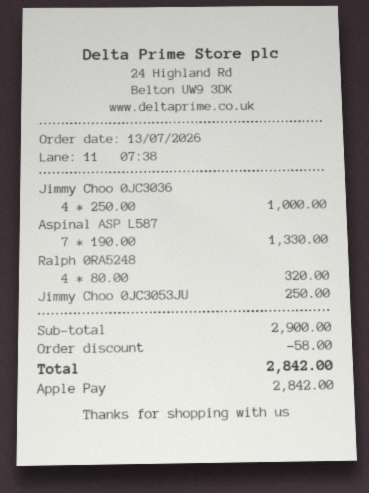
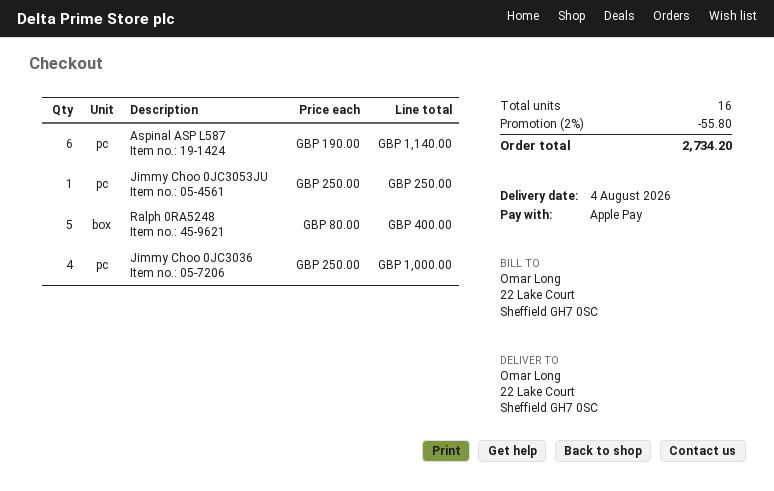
Aspinal ASP L587: 7 x 190.00 = 1330.00 -> 6 x 190.00 = 1140.00
Ralph 0RA5248: 4 x 80.00 = 320.00 -> 5 x 80.00 = 400.00
discount: 58.00 -> 55.80
total: 2842.00 -> 2734.20

